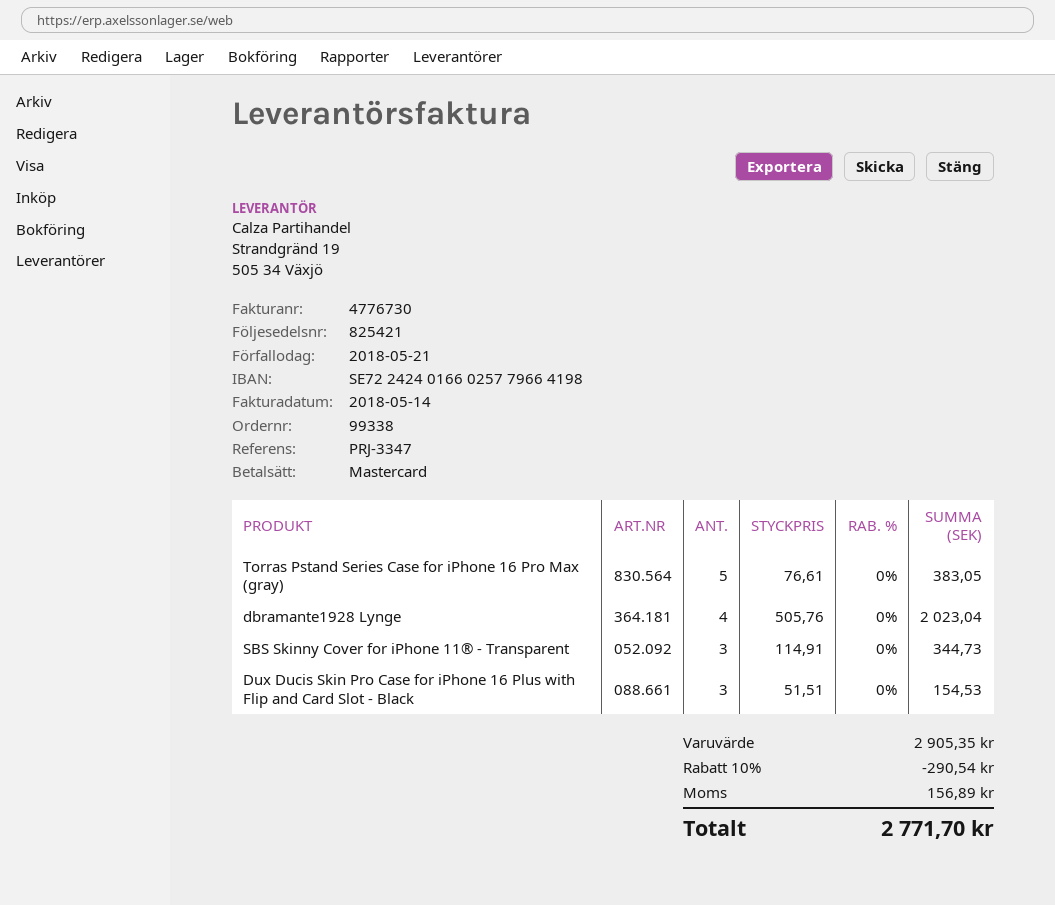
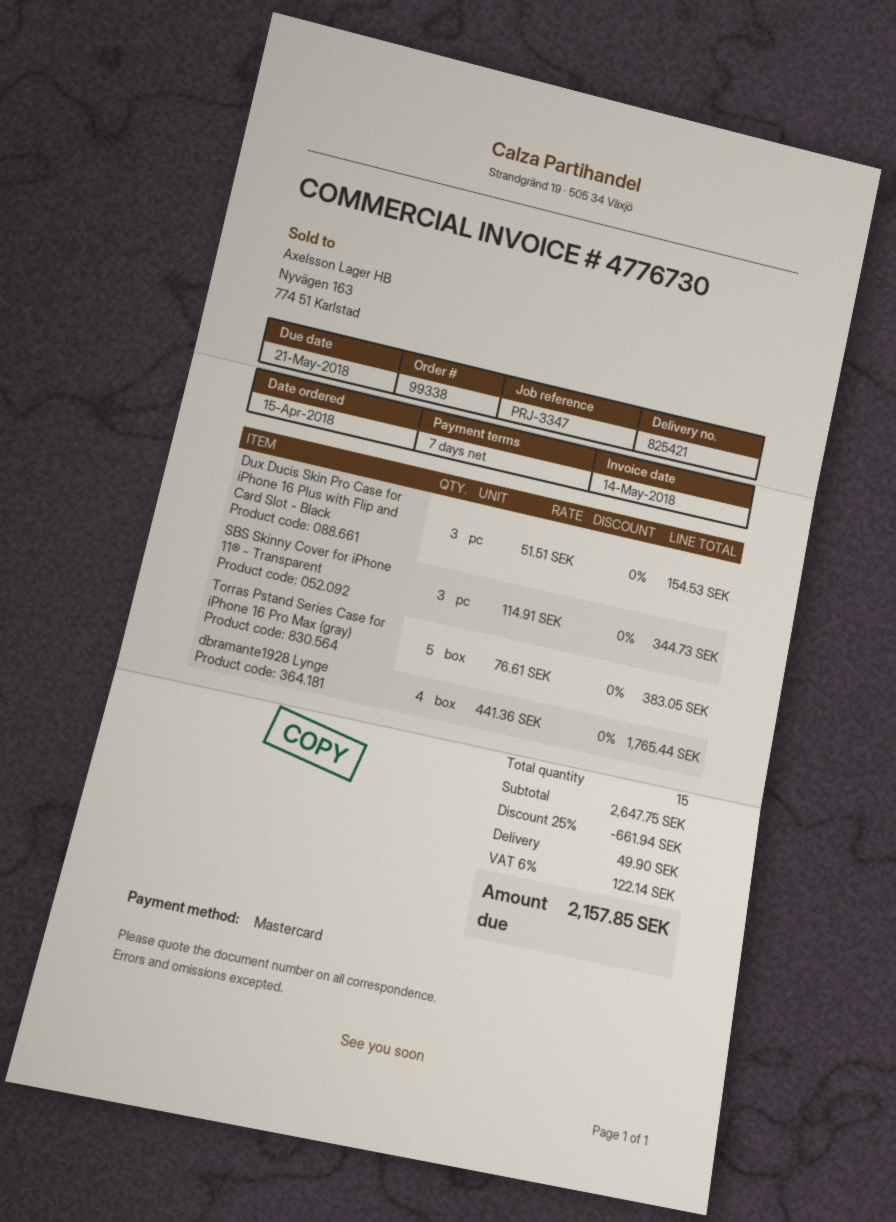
dbramante1928 Lynge: 4 x 505.76 = 2023.04 -> 4 x 441.36 = 1765.44
subtotal: 2905.35 -> 2647.75
discount: 10% = 290.54 -> 25% = 661.94
shipping: none -> 49.90
tax: 156.89 -> 122.14
total: 2771.70 -> 2157.85

